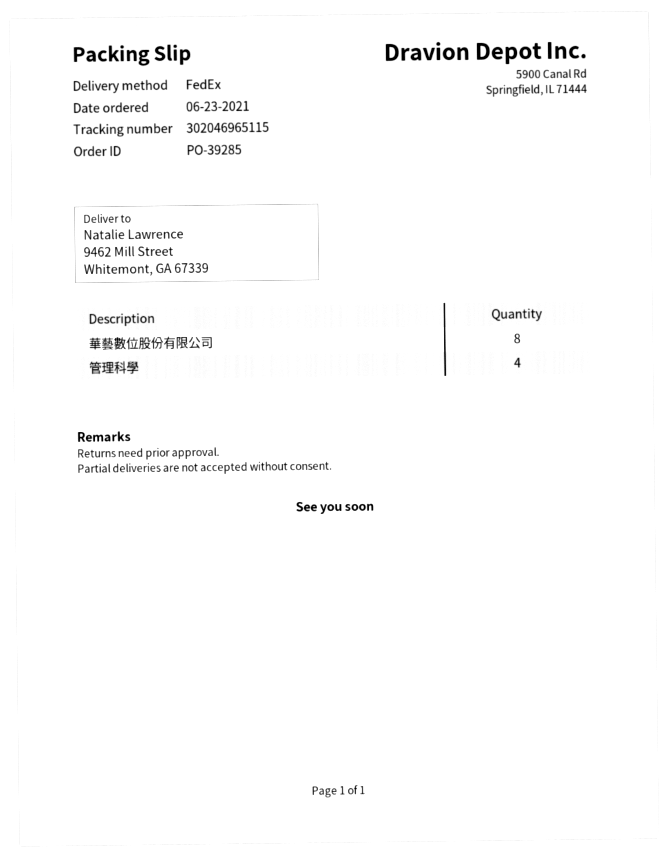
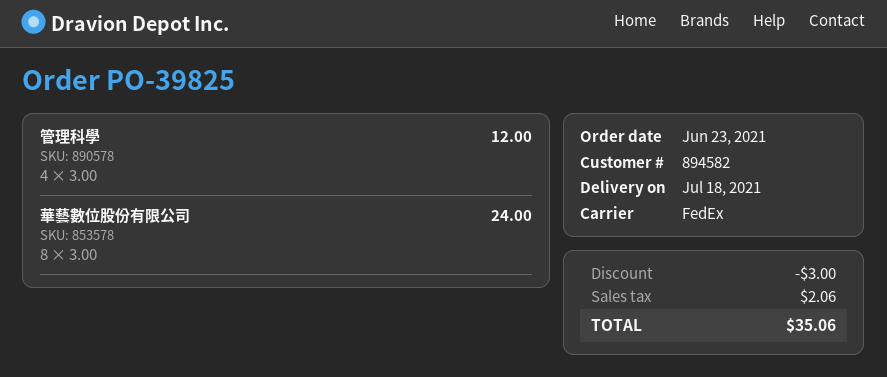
order number: PO-39285 -> PO-39825

